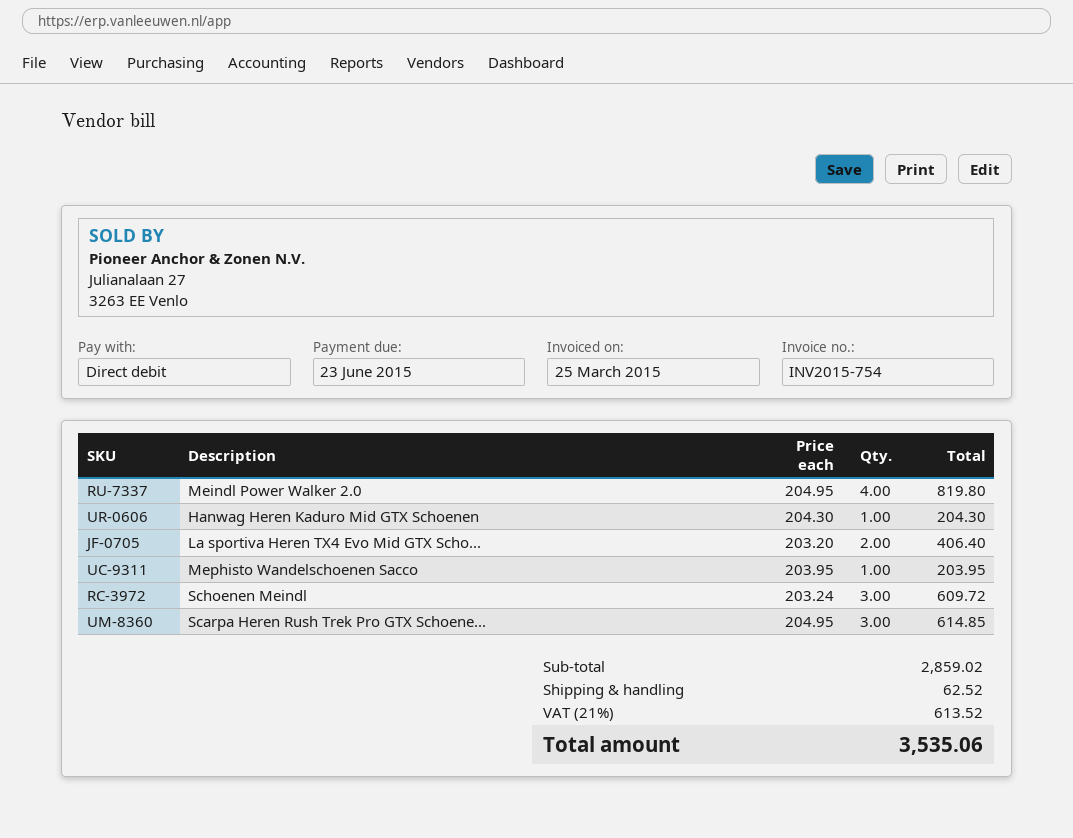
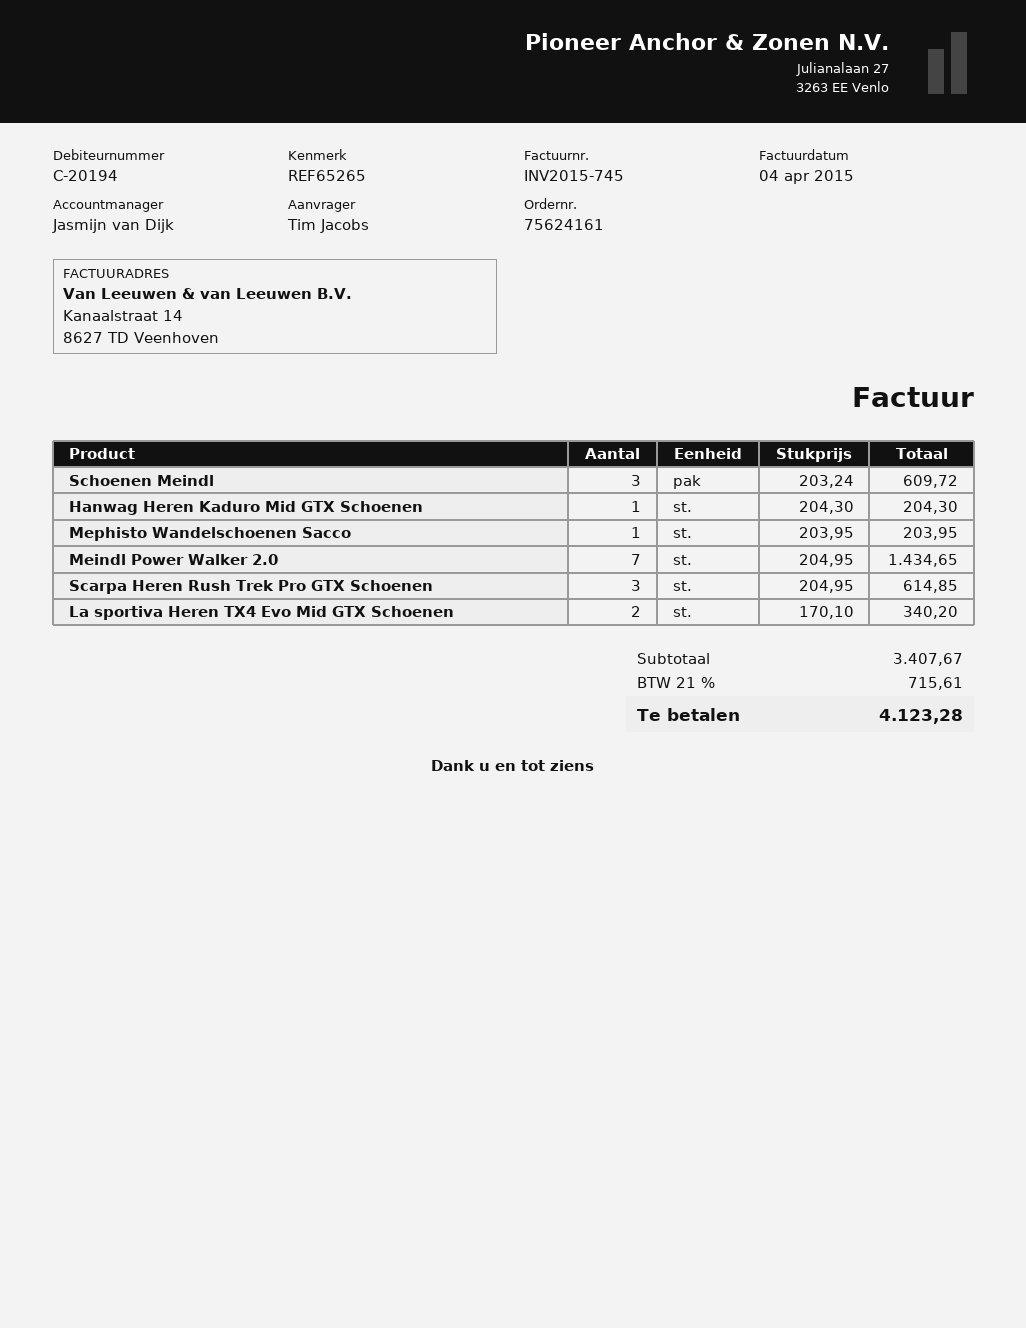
invoice number: INV2015-754 -> INV2015-745
invoice date: 2015-03-25 -> 2015-04-04
Meindl Power Walker 2.0: 4 x 204.95 = 819.80 -> 7 x 204.95 = 1434.65
La sportiva Heren TX4 Evo Mid GTX Scho...: 2 x 203.20 = 406.40 -> 2 x 170.10 = 340.20
subtotal: 2859.02 -> 3407.67
shipping: 62.52 -> none
tax: 21% = 613.52 -> 21% = 715.61
total: 3535.06 -> 4123.28

